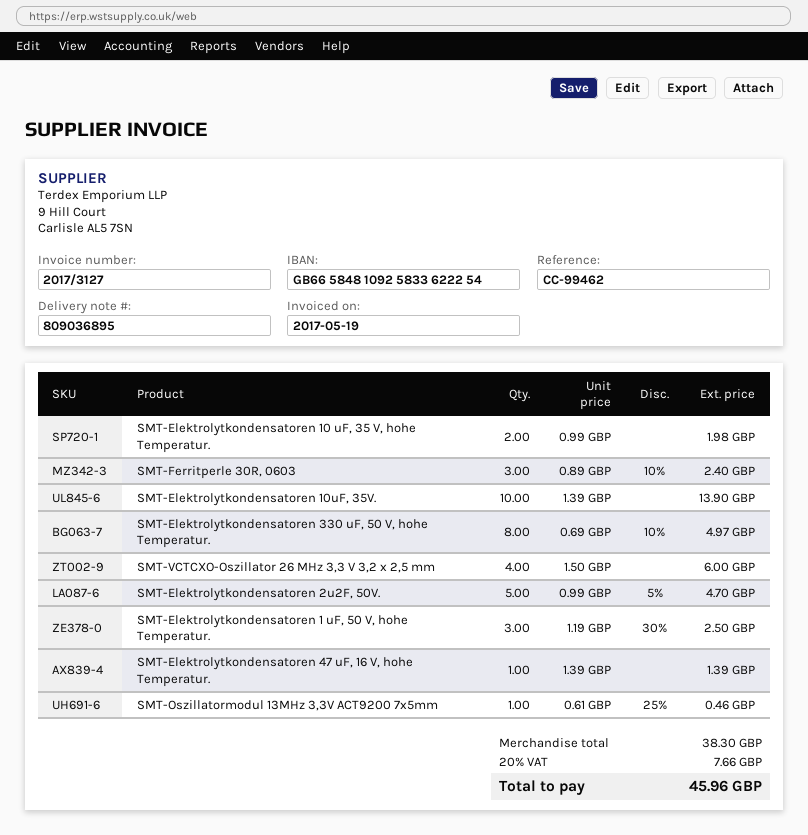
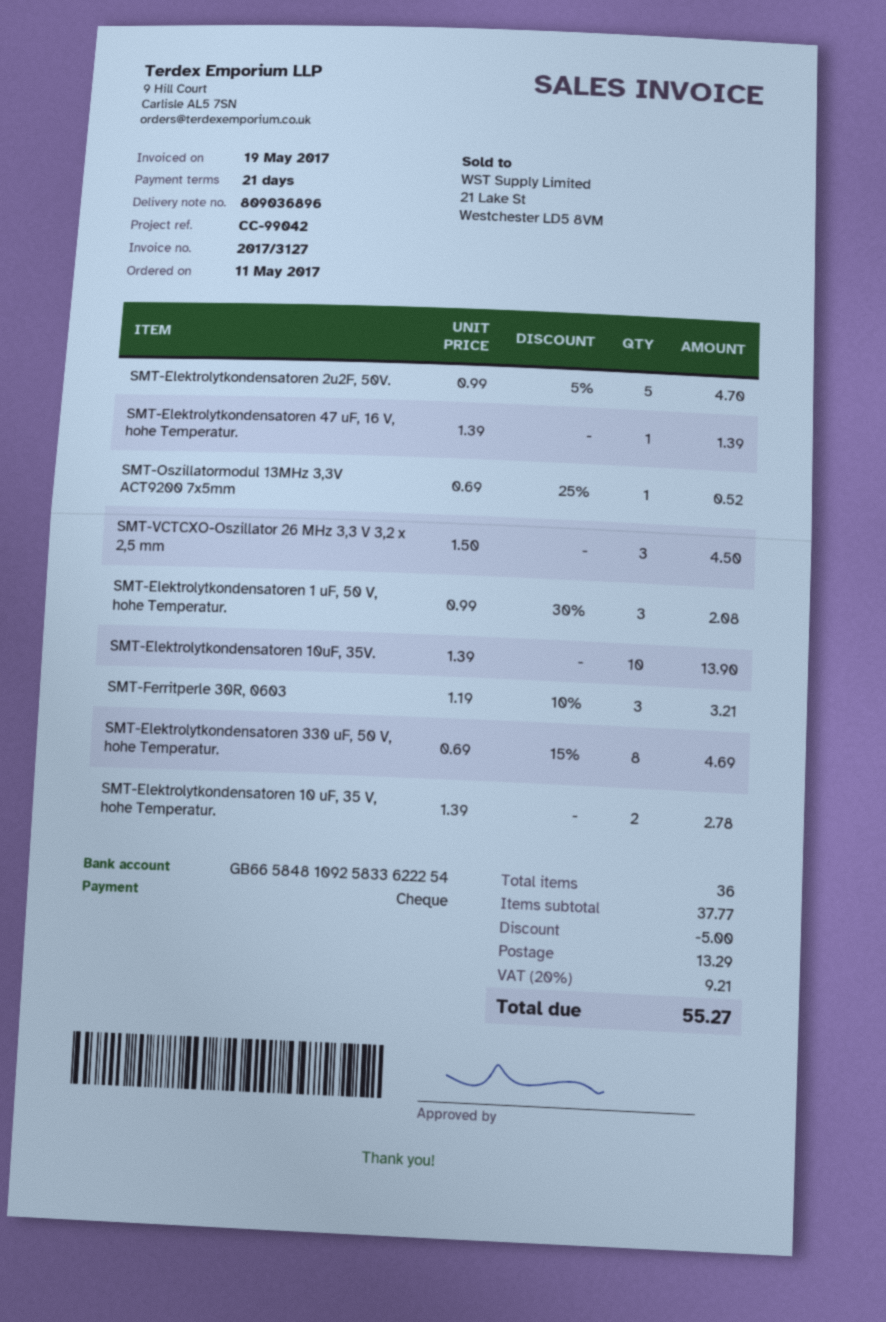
delivery note number: 809036895 -> 809036896
reference: CC-99462 -> CC-99042
SMT-Elektrolytkondensatoren 10 uF, 35 V, hohe Temperatur.: 2 x 0.99 = 1.98 -> 2 x 1.39 = 2.78
SMT-Ferritperle 30R, 0603: 3 x 0.89 - 10% = 2.40 -> 3 x 1.19 - 10% = 3.21
SMT-Elektrolytkondensatoren 330 uF, 50 V, hohe Temperatur.: 8 x 0.69 - 10% = 4.97 -> 8 x 0.69 - 15% = 4.69
SMT-VCTCXO-Oszillator 26 MHz 3,3 V 3,2 x 2,5 mm: 4 x 1.50 = 6.00 -> 3 x 1.50 = 4.50
SMT-Elektrolytkondensatoren 1 uF, 50 V, hohe Temperatur.: 3 x 1.19 - 30% = 2.50 -> 3 x 0.99 - 30% = 2.08
SMT-Oszillatormodul 13MHz 3,3V ACT9200 7x5mm: 1 x 0.61 - 25% = 0.46 -> 1 x 0.69 - 25% = 0.52
subtotal: 38.30 -> 37.77
discount: none -> 5.00
shipping: none -> 13.29
tax: 20% = 7.66 -> 20% = 9.21
total: 45.96 -> 55.27

